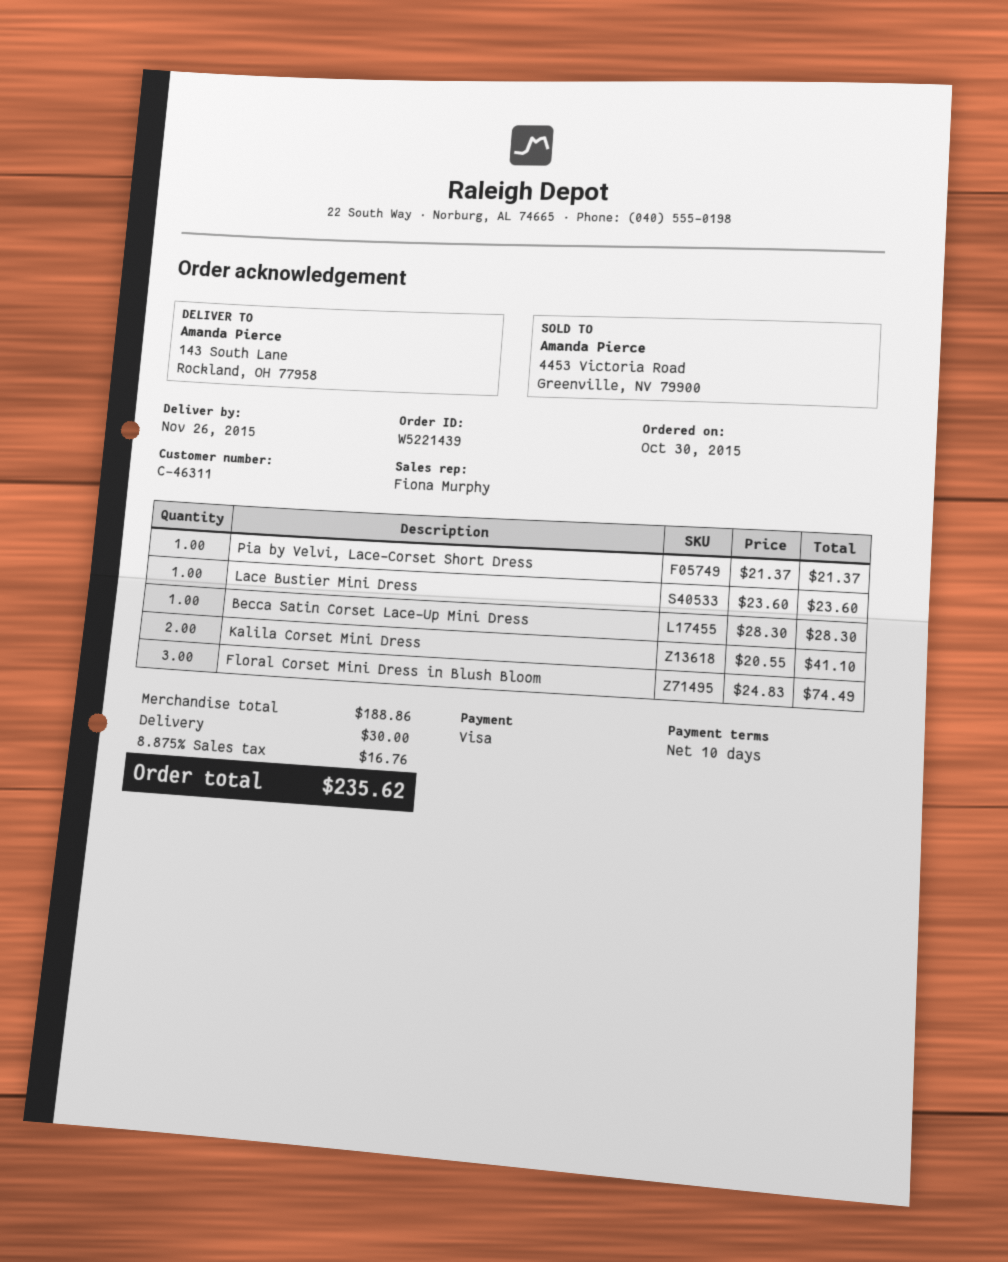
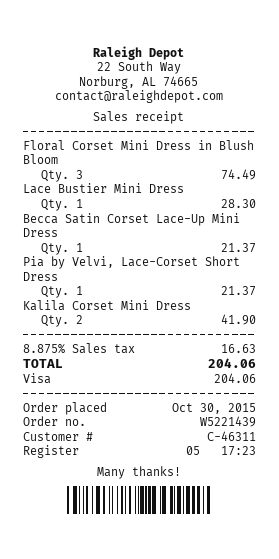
Lace Bustier Mini Dress: 1 for 23.60 -> 1 for 28.30
Becca Satin Corset Lace-Up Mini Dress: 1 for 28.30 -> 1 for 21.37
Kalila Corset Mini Dress: 2 for 41.10 -> 2 for 41.90
shipping: 30.00 -> none
tax: 8.875% = 16.76 -> 8.875% = 16.63
total: 235.62 -> 204.06

